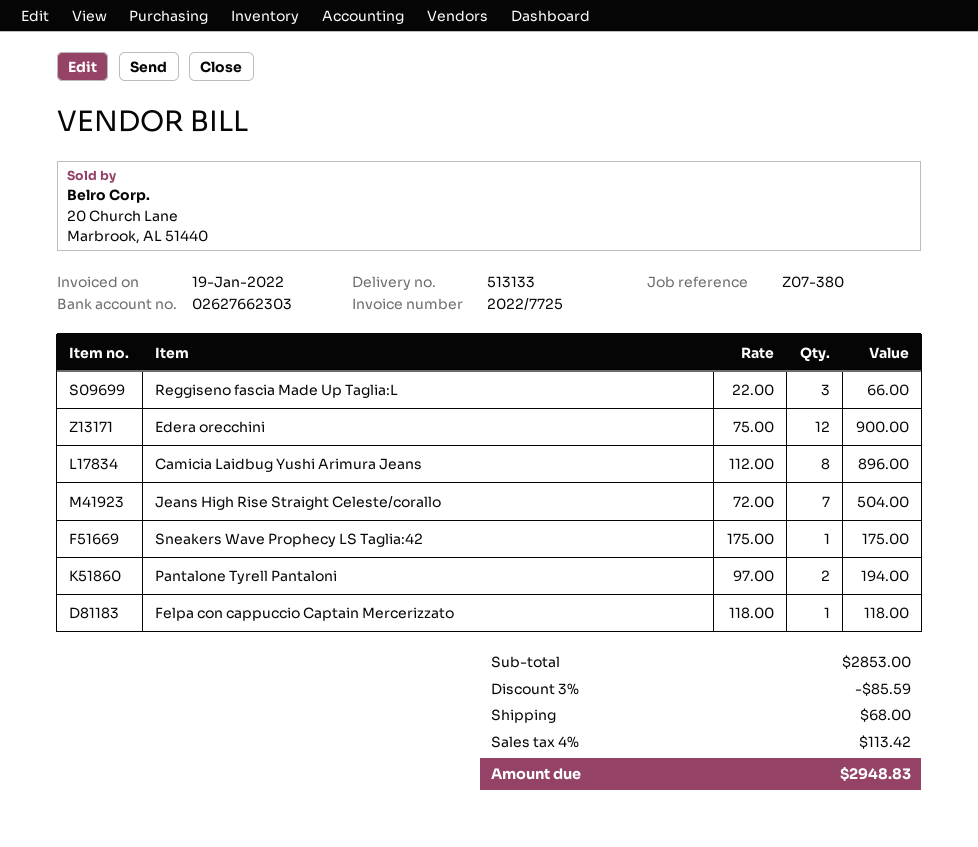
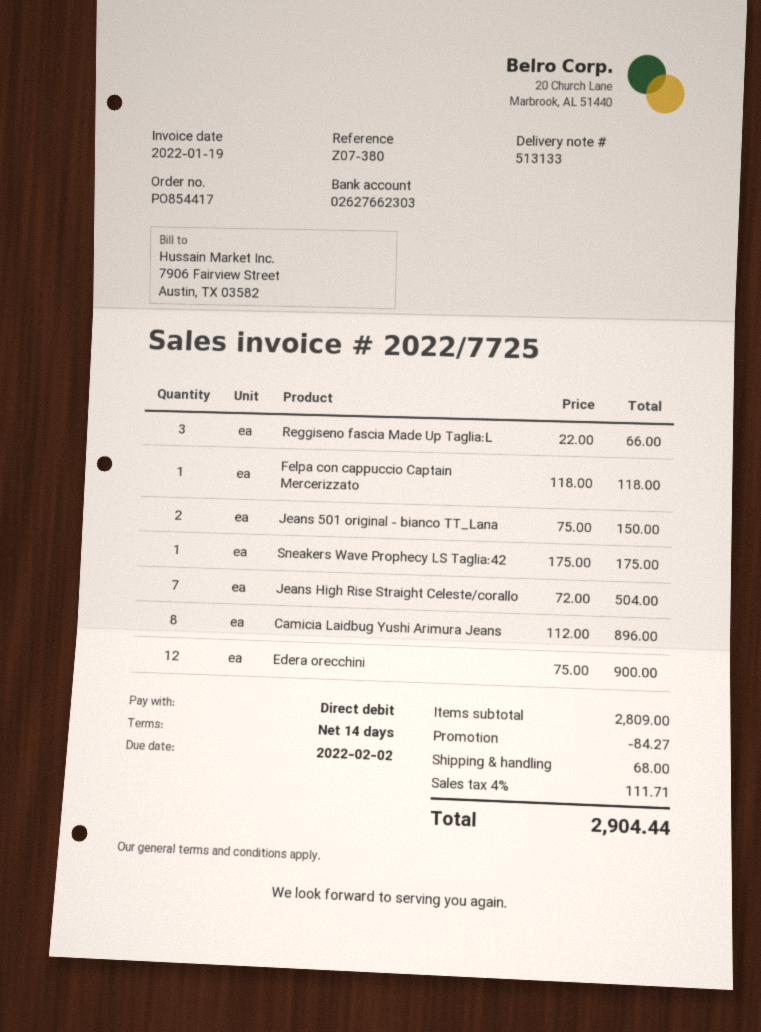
Pantalone Tyrell Pantaloni: 2 x 97.00 = 194.00 -> none
Jeans 501 original - bianco TT_Lana: none -> 2 x 75.00 = 150.00
subtotal: 2853.00 -> 2809.00
discount: 85.59 -> 84.27
tax: 4% = 113.42 -> 4% = 111.71
total: 2948.83 -> 2904.44

